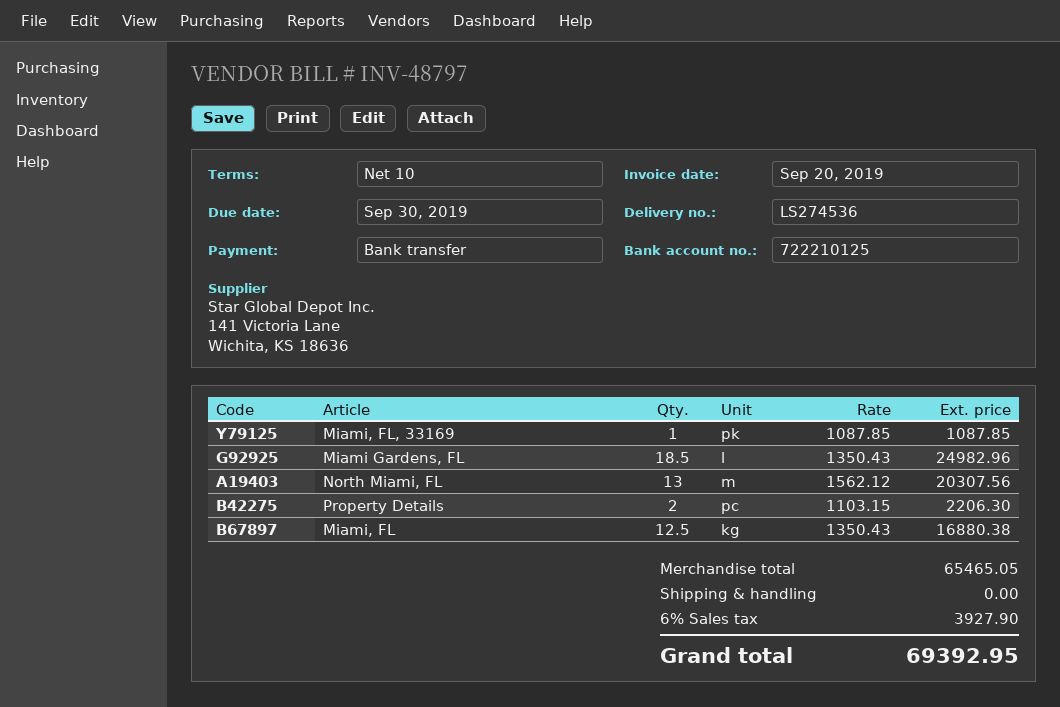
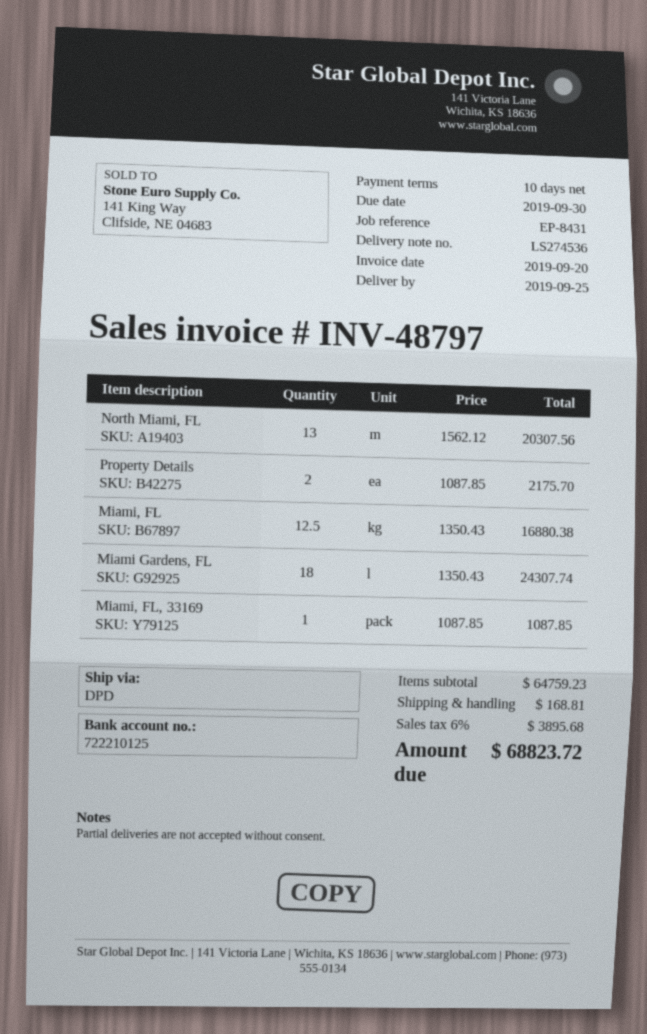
Miami Gardens, FL: 18.5 x 1350.43 = 24982.96 -> 18 x 1350.43 = 24307.74
Property Details: 2 x 1103.15 = 2206.30 -> 2 x 1087.85 = 2175.70
subtotal: 65465.05 -> 64759.23
shipping: 0.00 -> 168.81
tax: 6% = 3927.90 -> 6% = 3895.68
total: 69392.95 -> 68823.72

